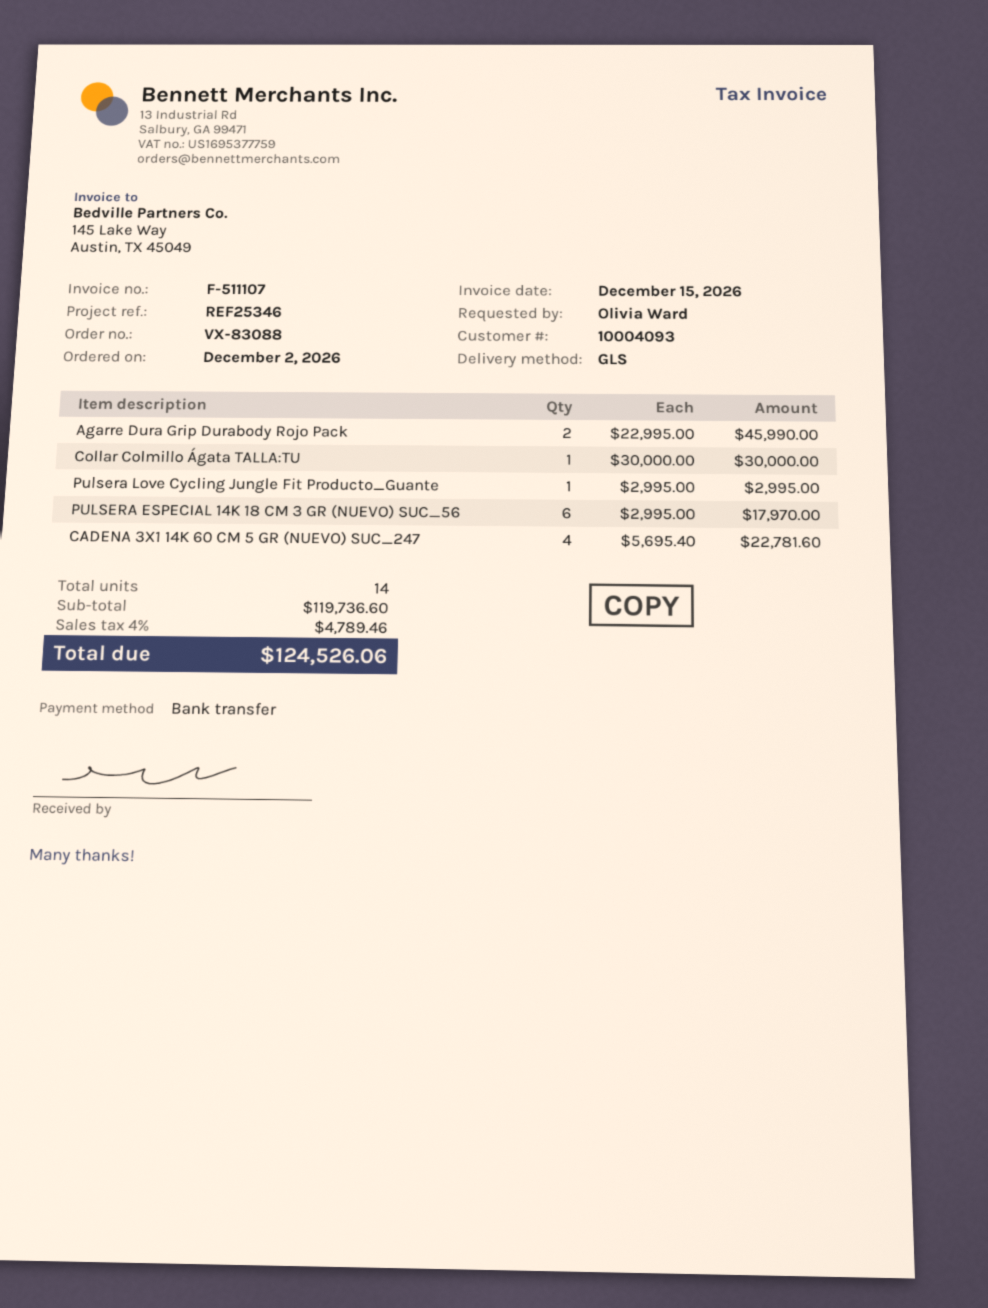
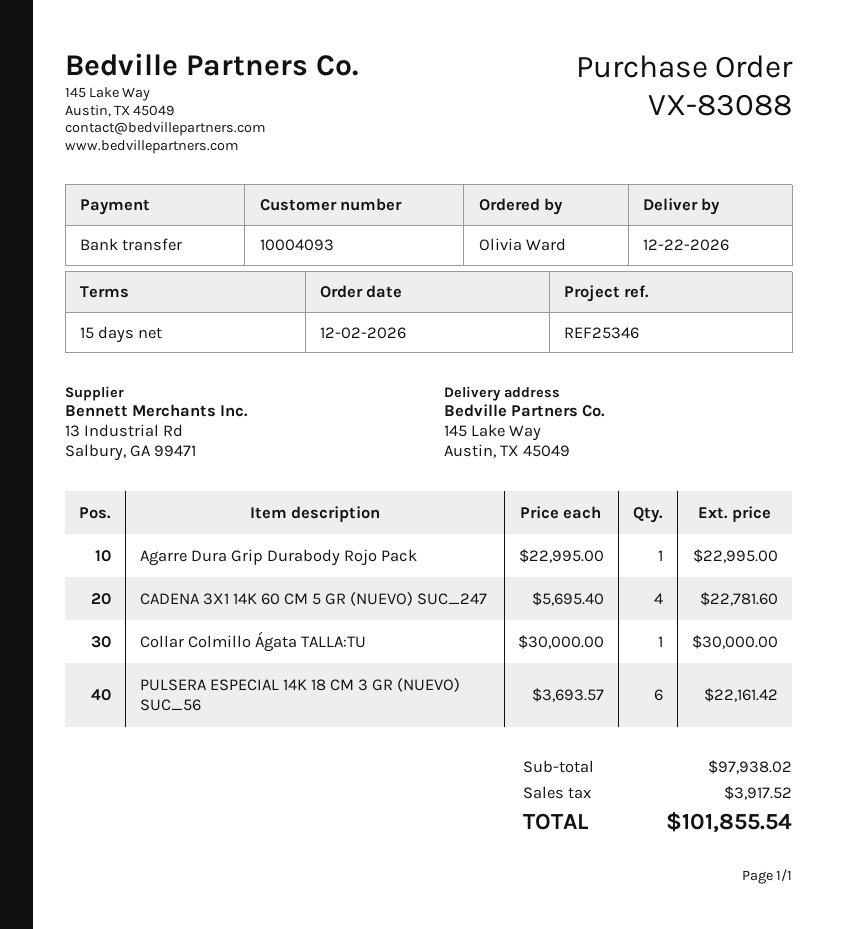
Agarre Dura Grip Durabody Rojo Pack: 2 x 22995.00 = 45990.00 -> 1 x 22995.00 = 22995.00
Pulsera Love Cycling Jungle Fit Producto_Guante: 1 x 2995.00 = 2995.00 -> none
PULSERA ESPECIAL 14K 18 CM 3 GR (NUEVO) SUC_56: 6 x 2995.00 = 17970.00 -> 6 x 3693.57 = 22161.42
subtotal: 119736.60 -> 97938.02
tax: 4789.46 -> 3917.52
total: 124526.06 -> 101855.54

